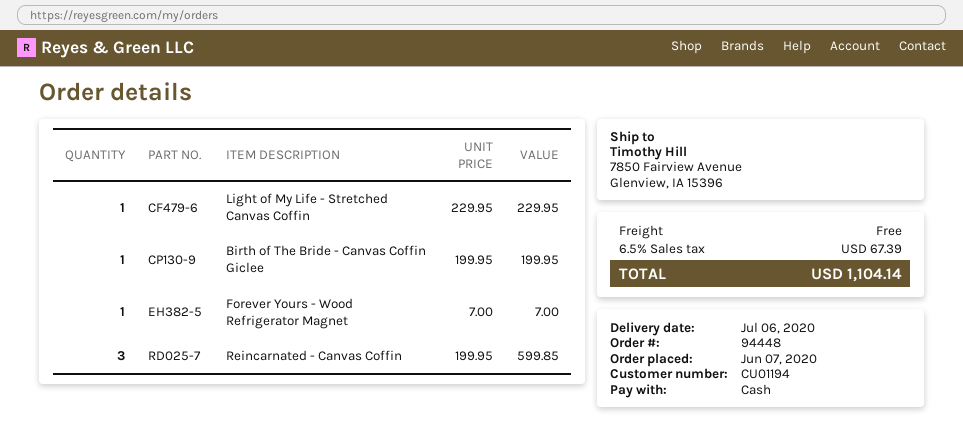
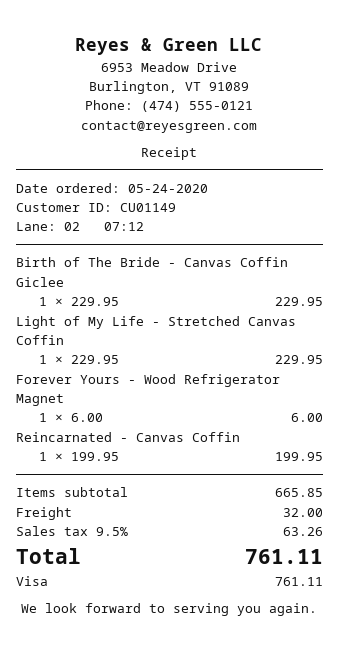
order date: 2020-06-07 -> 2020-05-24
customer number: CU01194 -> CU01149
payment method: cash -> Visa
Birth of The Bride - Canvas Coffin Giclee: 1 x 199.95 = 199.95 -> 1 x 229.95 = 229.95
Forever Yours - Wood Refrigerator Magnet: 1 x 7.00 = 7.00 -> 1 x 6.00 = 6.00
Reincarnated - Canvas Coffin: 3 x 199.95 = 599.85 -> 1 x 199.95 = 199.95
shipping: 0.00 -> 32.00
tax: 6.5% = 67.39 -> 9.5% = 63.26
total: 1104.14 -> 761.11

